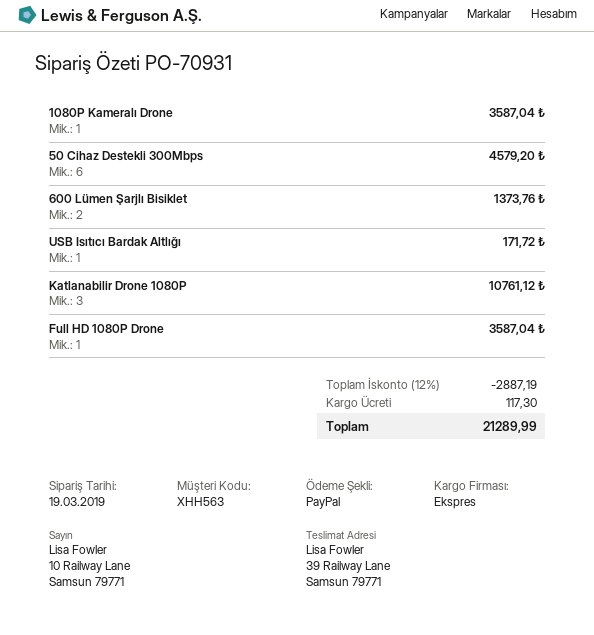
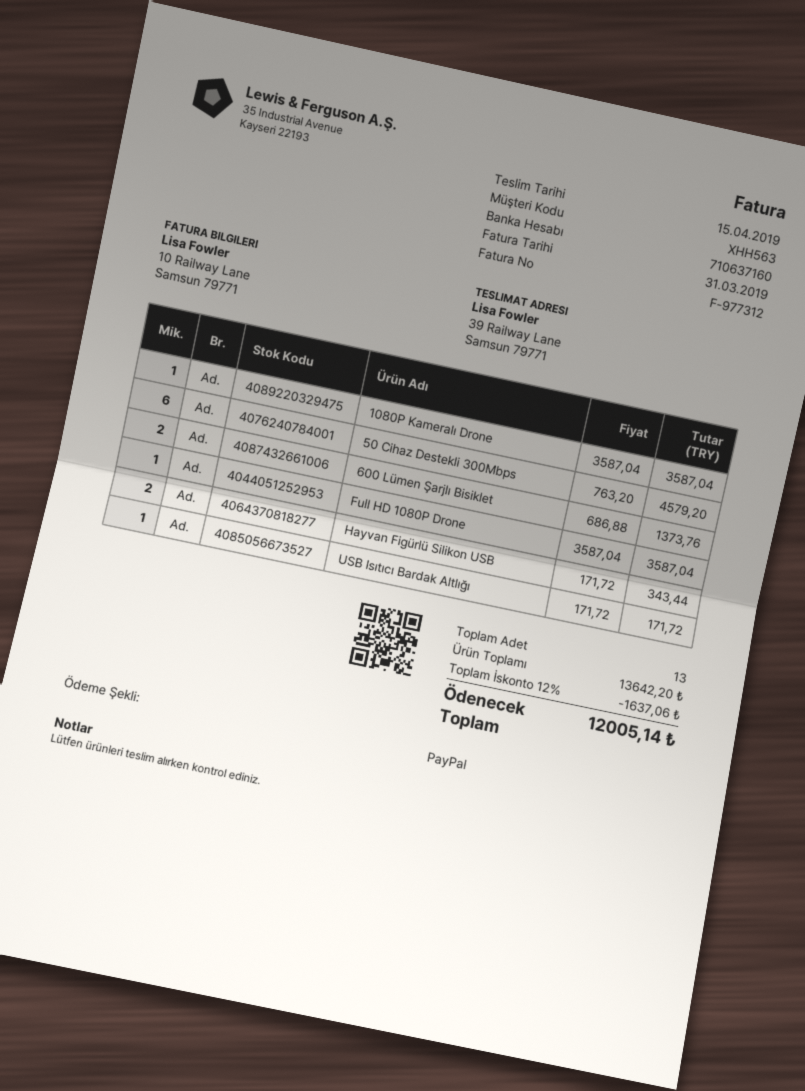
Katlanabilir Drone 1080P: 3 for 10761.12 -> none
Hayvan Figürlü Silikon USB: none -> 2 for 343.44
discount: 12% = 2887.19 -> 12% = 1637.06
shipping: 117.30 -> none
total: 21289.99 -> 12005.14

